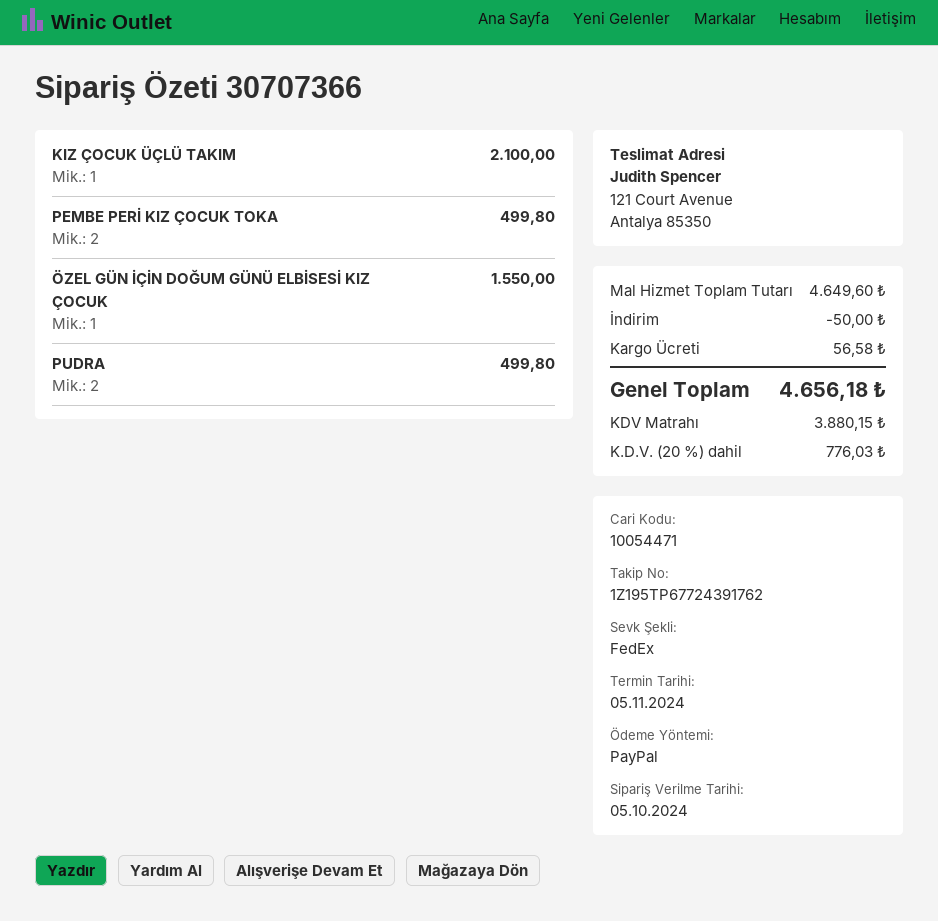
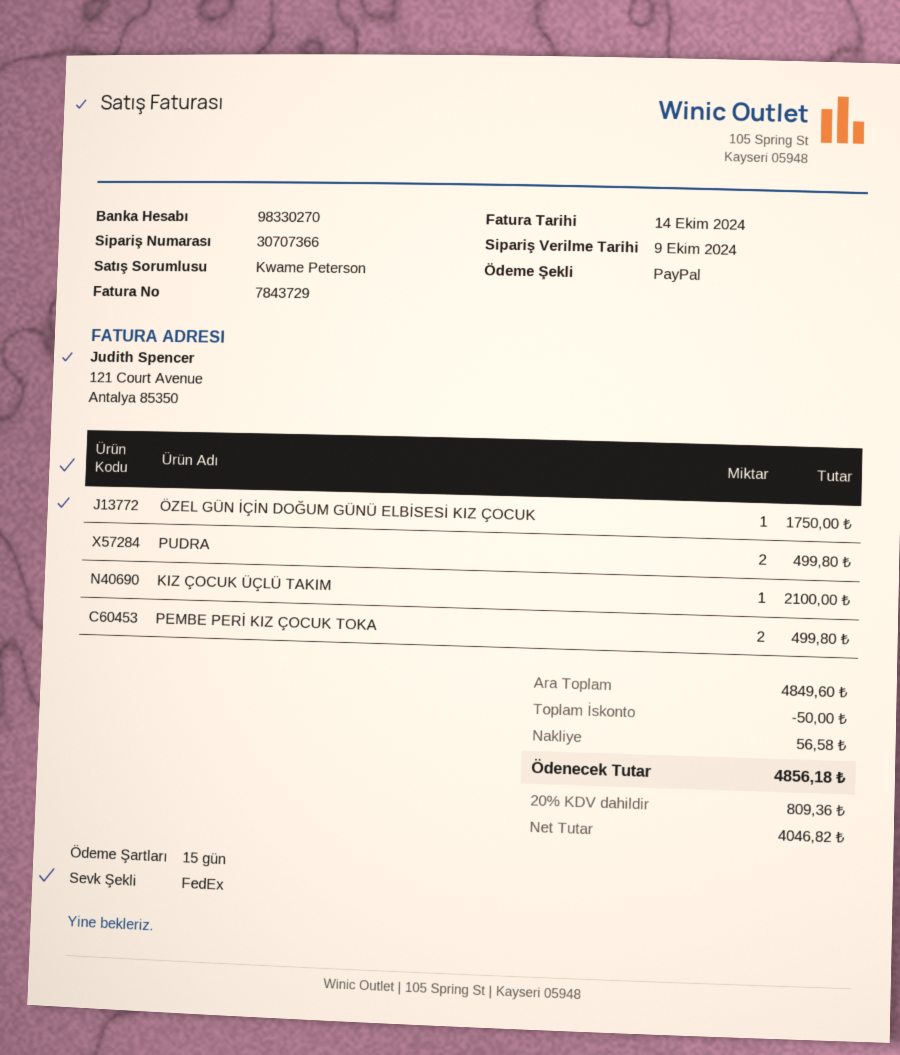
order date: 2024-10-05 -> 2024-10-09
ÖZEL GÜN İÇİN DOĞUM GÜNÜ ELBİSESİ KIZ ÇOCUK: 1 for 1550.00 -> 1 for 1750.00
subtotal: 4649.60 -> 4849.60
net: 3880.15 -> 4046.82
tax: 20% = 776.03 -> 20% = 809.36
total: 4656.18 -> 4856.18

